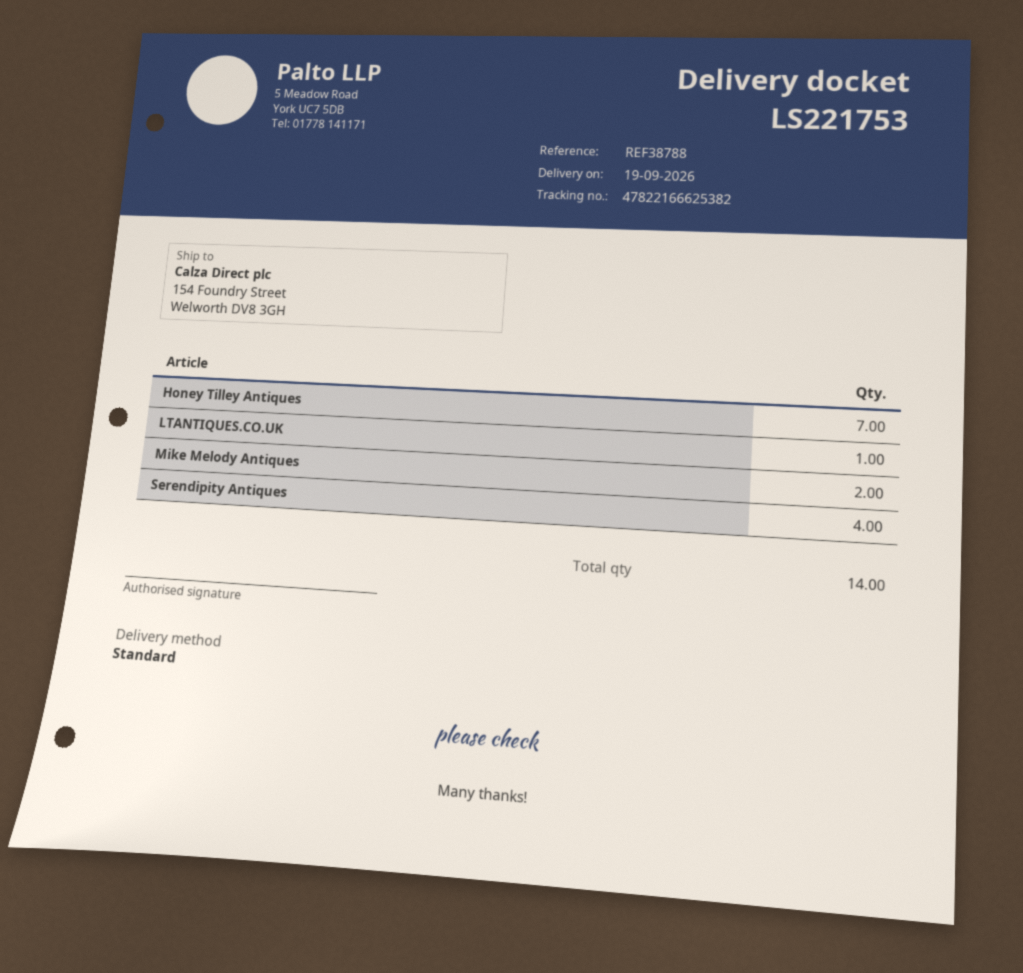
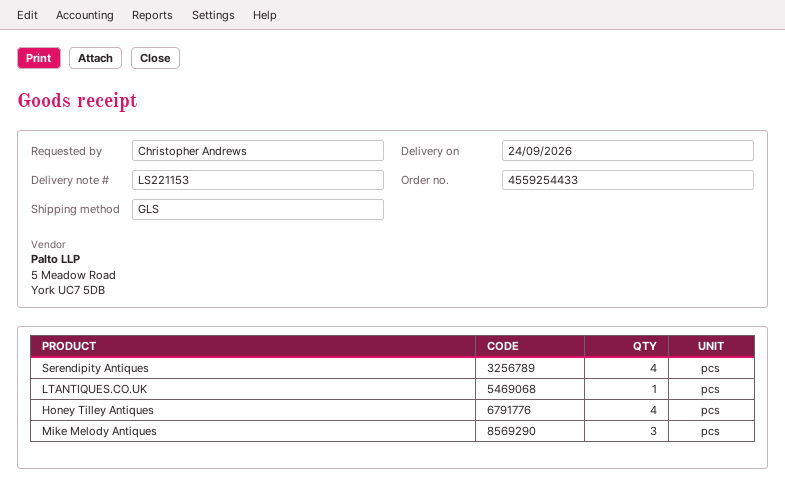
delivery note number: LS221753 -> LS221153
delivery date: 2026-09-19 -> 2026-09-24
shipping method: standard -> GLS
Honey Tilley Antiques: 7 -> 4
Mike Melody Antiques: 2 -> 3

